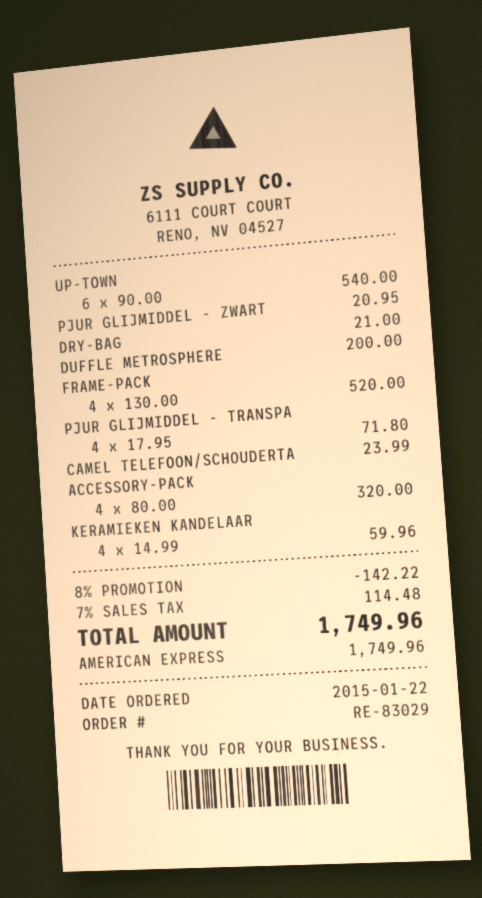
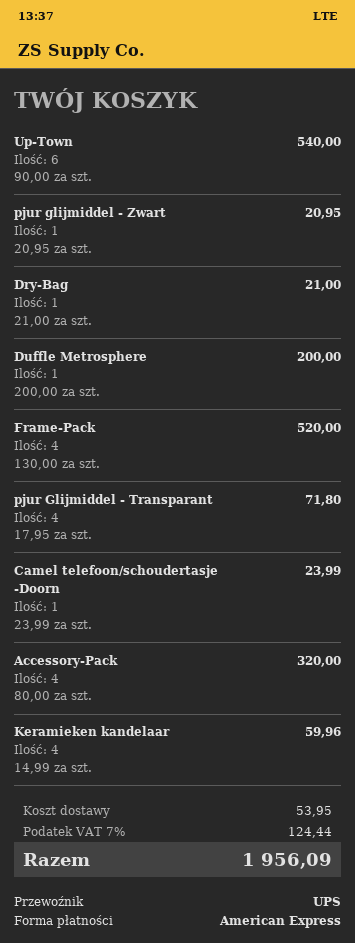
discount: 8% = 142.22 -> none
shipping: none -> 53.95
tax: 7% = 114.48 -> 7% = 124.44
total: 1749.96 -> 1956.09

